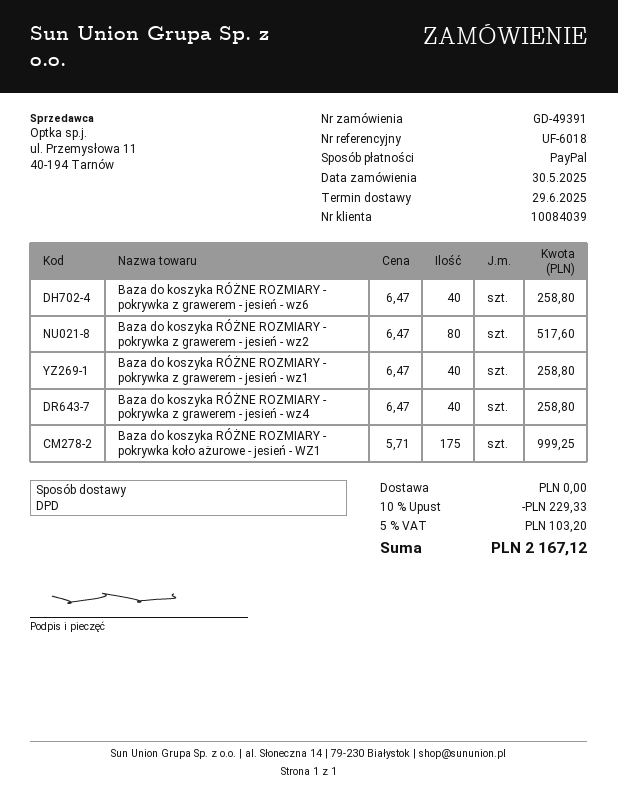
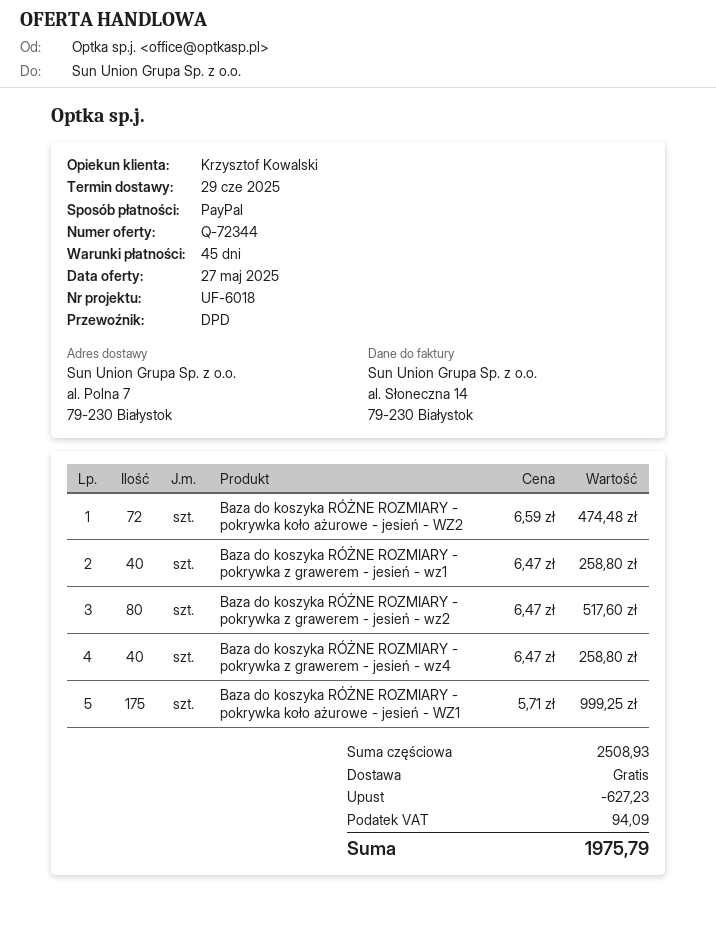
Baza do koszyka RÓŻNE ROZMIARY - pokrywka z grawerem - jesień - wz6: 40 x 6.47 = 258.80 -> none
Baza do koszyka RÓŻNE ROZMIARY - pokrywka koło ażurowe - jesień - WZ2: none -> 72 x 6.59 = 474.48
discount: 229.33 -> 627.23
tax: 103.20 -> 94.09
total: 2167.12 -> 1975.79

